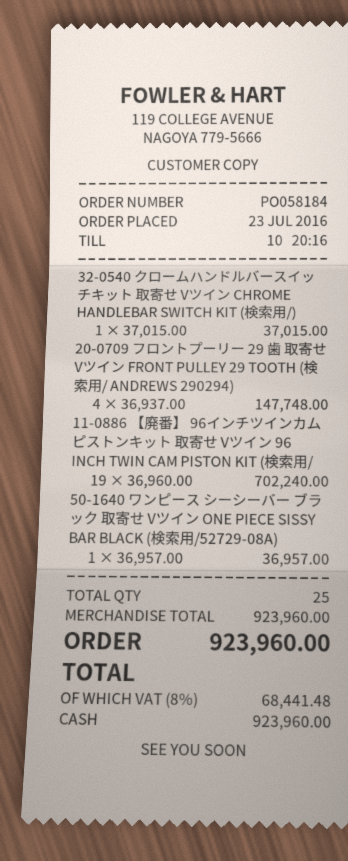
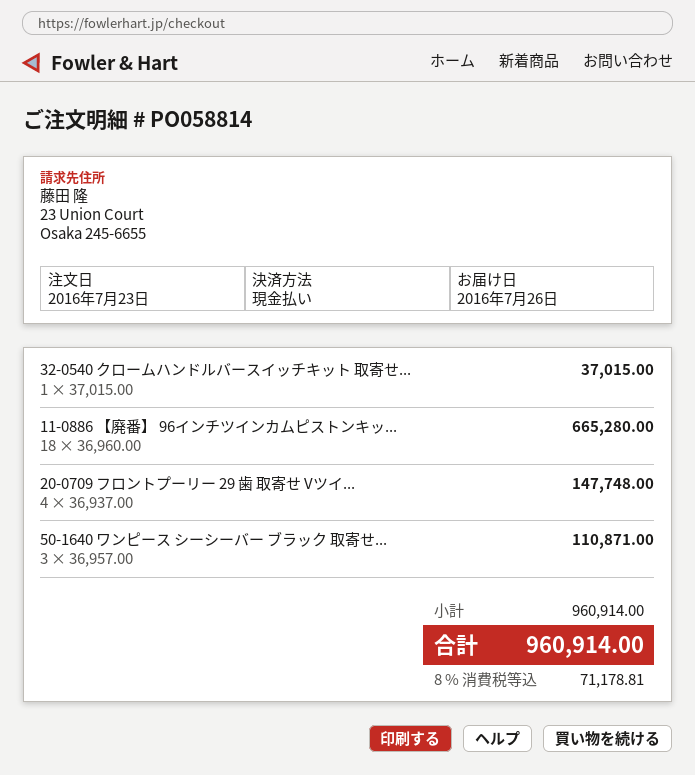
order number: PO058184 -> PO058814
11-0886 【廃番】 96インチツインカムピストンキット 取寄せ Vツイン 96 INCH TWIN CAM PISTON KIT (検索用/: 19 x 36960.00 = 702240.00 -> 18 x 36960.00 = 665280.00
50-1640 ワンピース シーシーバー ブラック 取寄せ Vツイン ONE PIECE SISSY BAR BLACK (検索用/52729-08A): 1 x 36957.00 = 36957.00 -> 3 x 36957.00 = 110871.00
subtotal: 923960.00 -> 960914.00
tax: 8% = 68441.48 -> 8% = 71178.81
total: 923960.00 -> 960914.00

